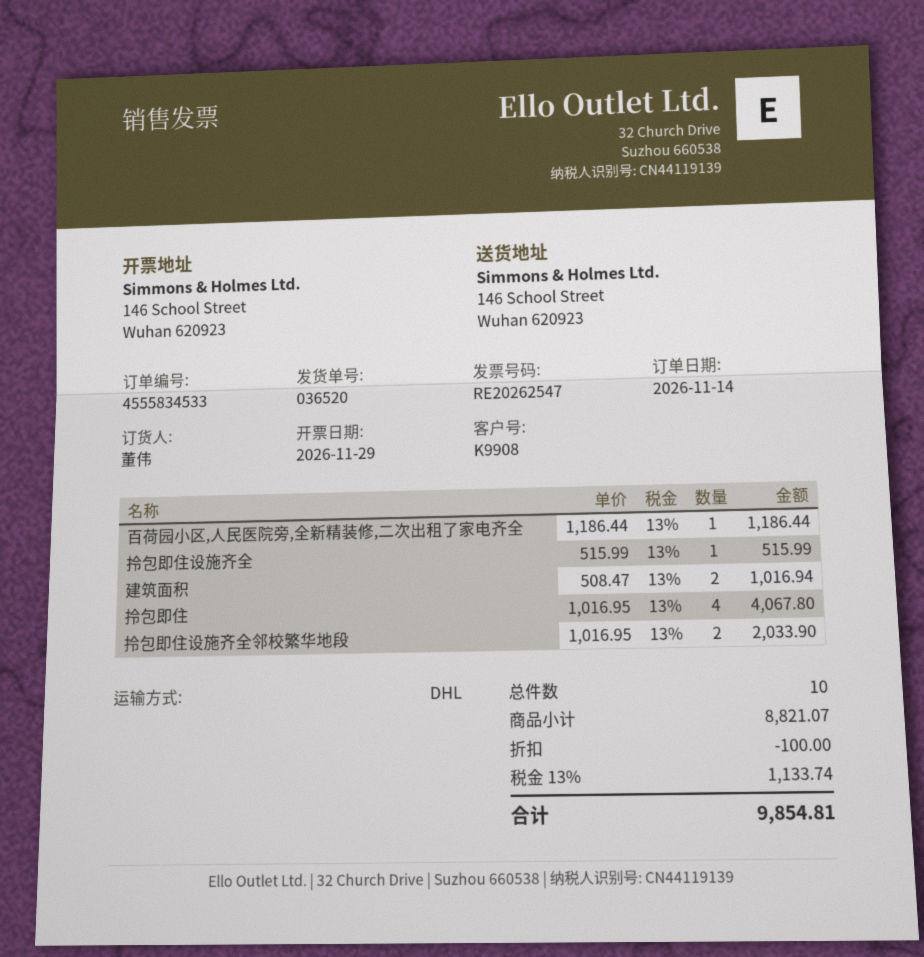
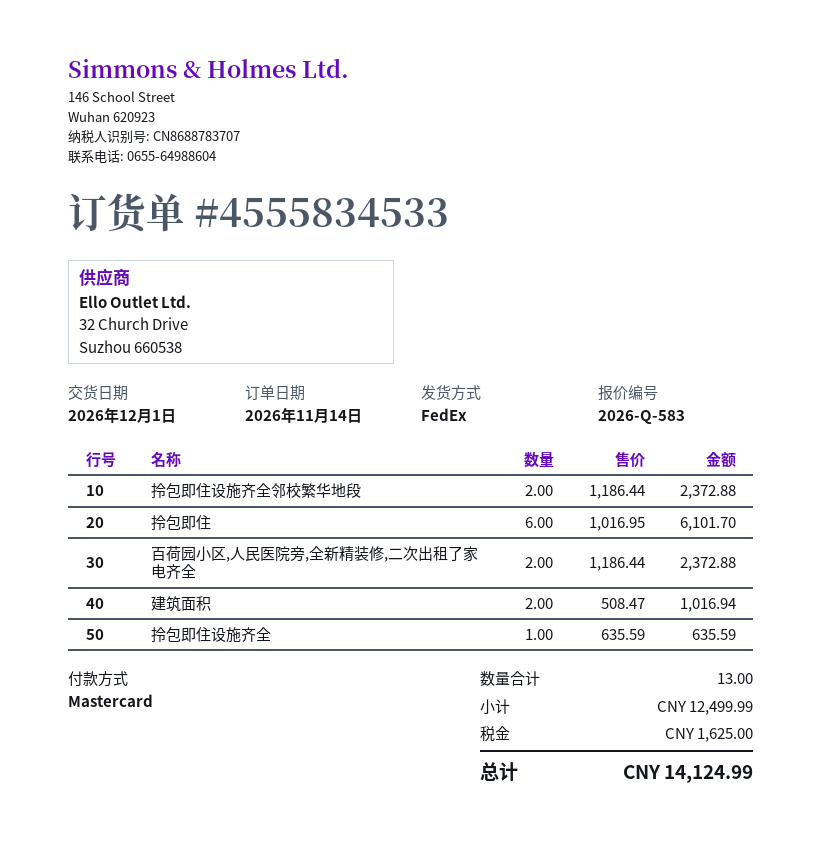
shipping method: DHL -> FedEx
百荷园小区,人民医院旁,全新精装修,二次出租了家电齐全: 1 x 1186.44 = 1186.44 -> 2 x 1186.44 = 2372.88
拎包即住设施齐全: 1 x 515.99 = 515.99 -> 1 x 635.59 = 635.59
拎包即住: 4 x 1016.95 = 4067.80 -> 6 x 1016.95 = 6101.70
拎包即住设施齐全邻校繁华地段: 2 x 1016.95 = 2033.90 -> 2 x 1186.44 = 2372.88
total quantity: 10 -> 13
subtotal: 8821.07 -> 12499.99
discount: 100.00 -> none
tax: 1133.74 -> 1625.00
total: 9854.81 -> 14124.99

